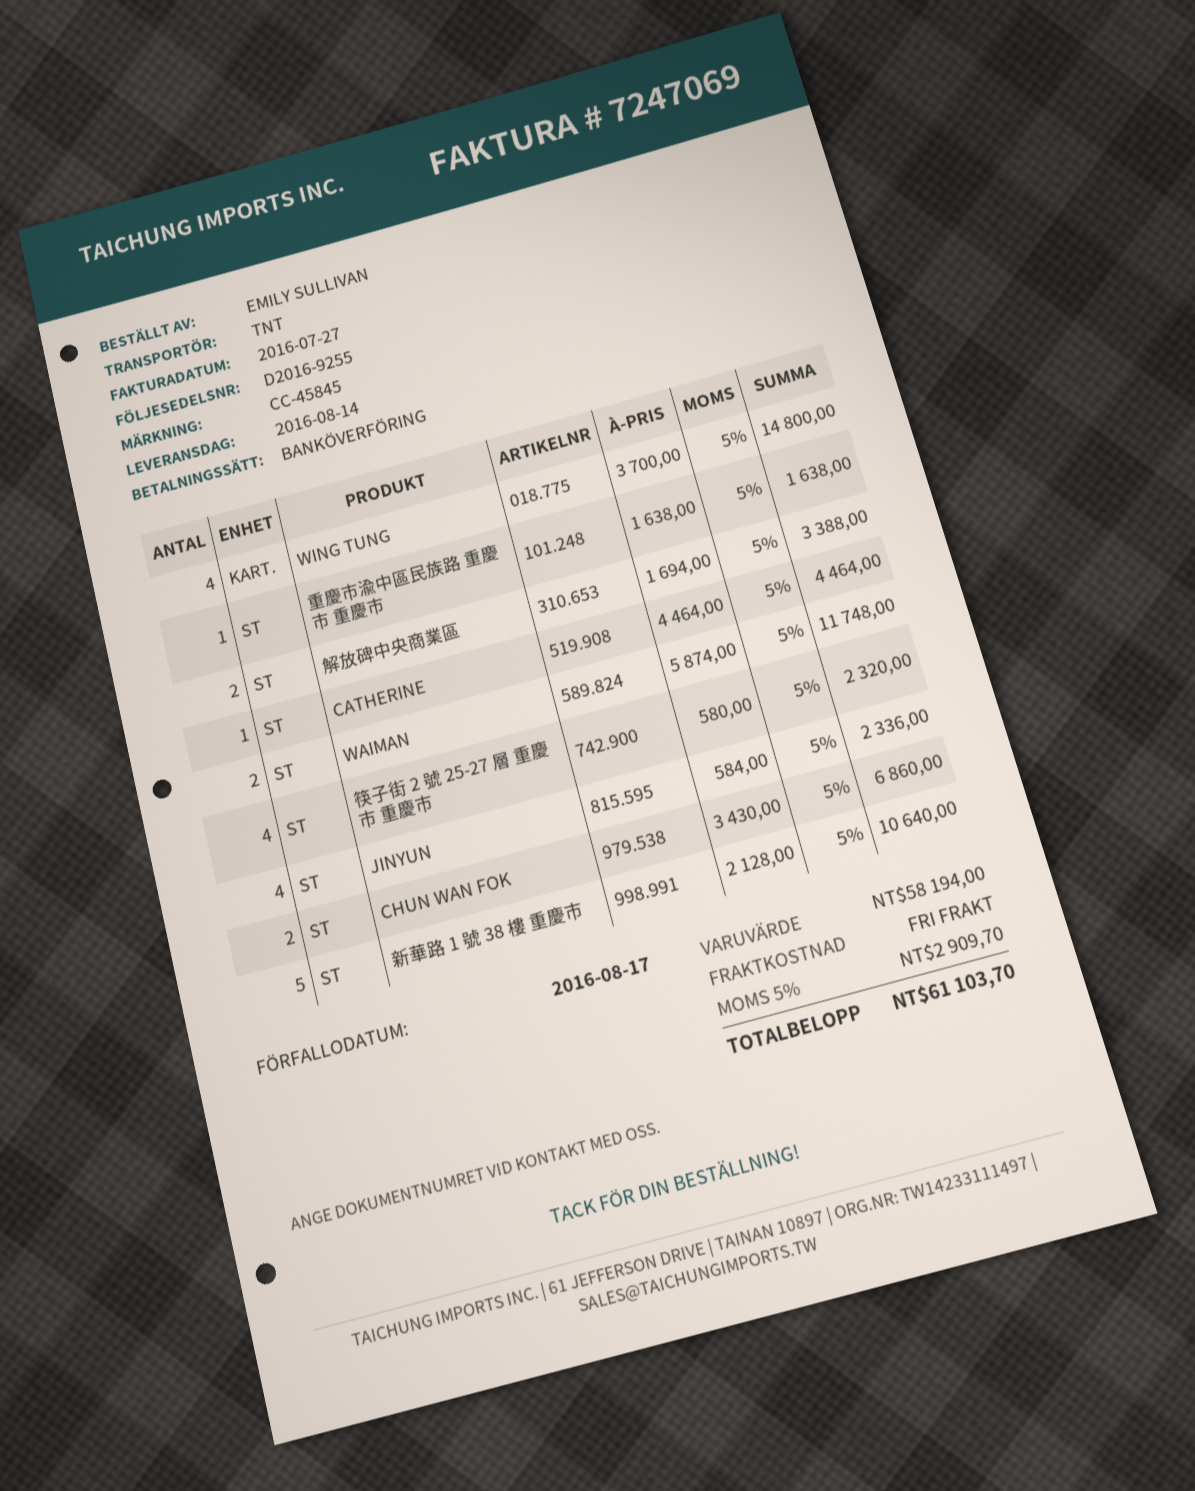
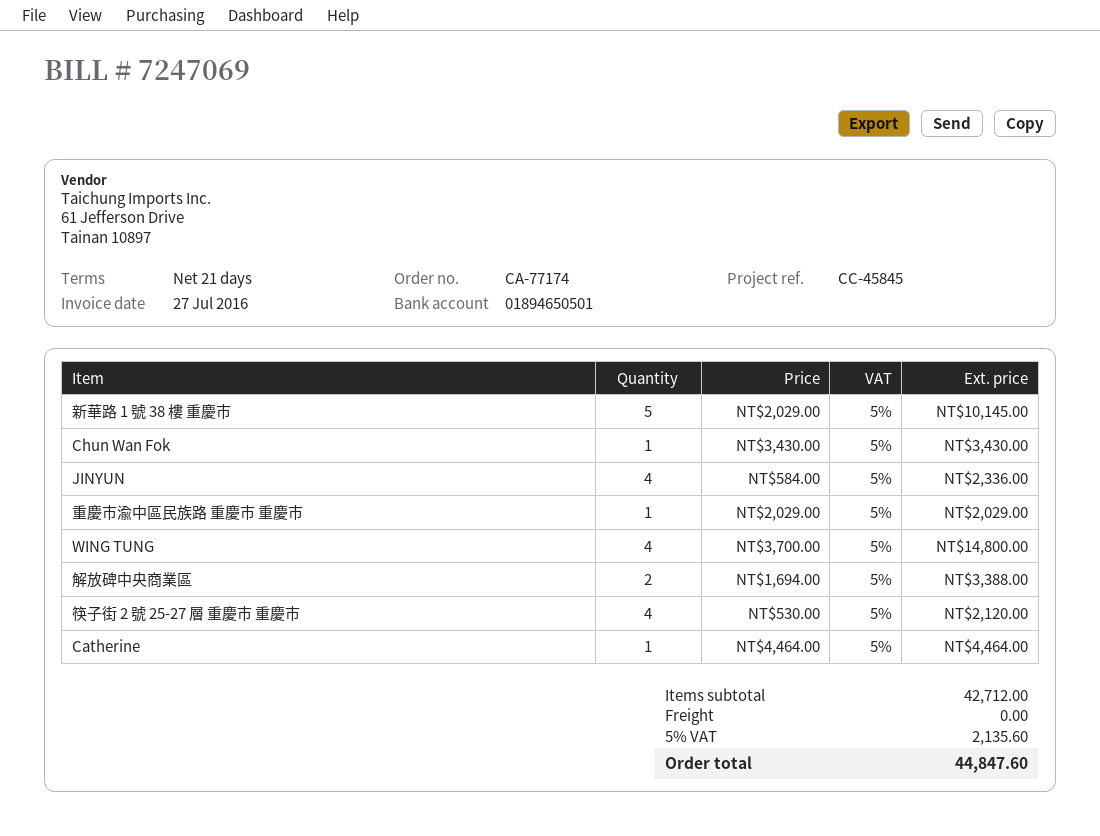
重慶市渝中區民族路 重慶市 重慶市: 1 x 1638.00 = 1638.00 -> 1 x 2029.00 = 2029.00
WAIMAN: 2 x 5874.00 = 11748.00 -> none
筷子街 2 號 25-27 層 重慶市 重慶市: 4 x 580.00 = 2320.00 -> 4 x 530.00 = 2120.00
CHUN WAN FOK: 2 x 3430.00 = 6860.00 -> 1 x 3430.00 = 3430.00
新華路 1 號 38 樓 重慶市: 5 x 2128.00 = 10640.00 -> 5 x 2029.00 = 10145.00
subtotal: 58194.00 -> 42712.00
tax: 5% = 2909.70 -> 5% = 2135.60
total: 61103.70 -> 44847.60

